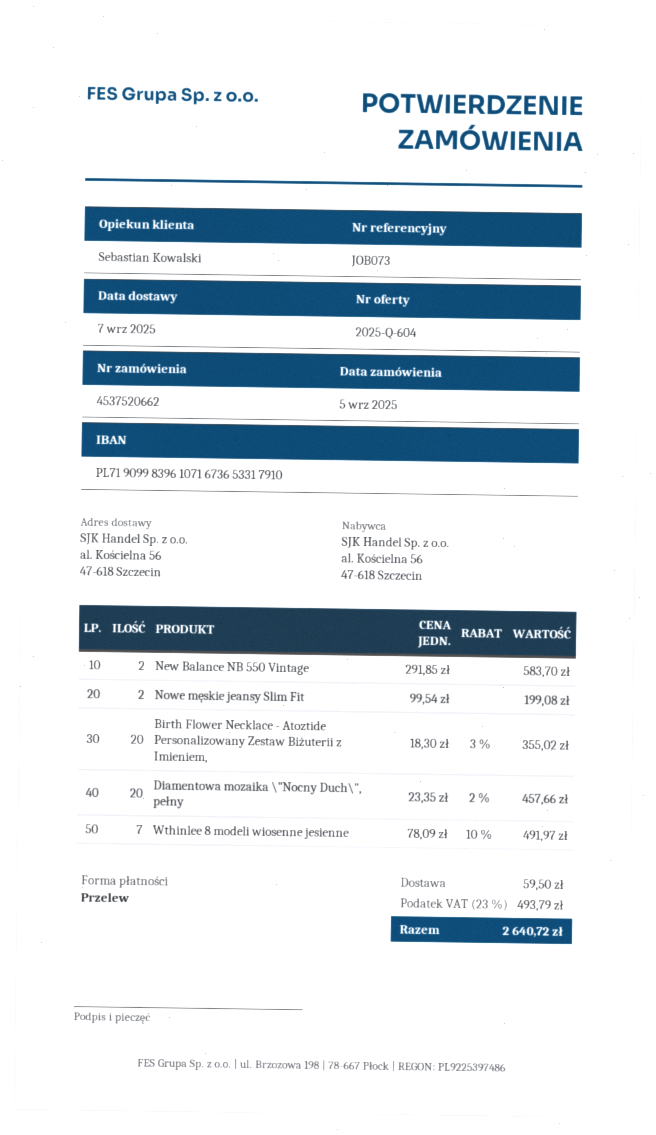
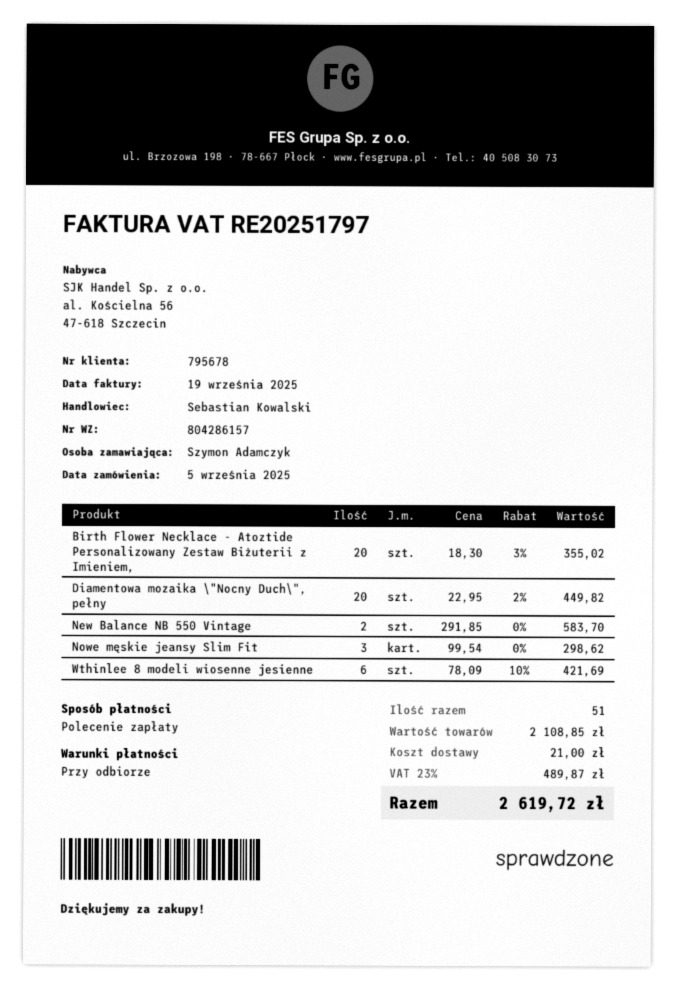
payment method: bank transfer -> direct debit
Nowe męskie jeansy Slim Fit: 2 x 99.54 = 199.08 -> 3 x 99.54 = 298.62
Diamentowa mozaika \"Nocny Duch\", pełny: 20 x 23.35 - 2% = 457.66 -> 20 x 22.95 - 2% = 449.82
Wthinlee 8 modeli wiosenne jesienne: 7 x 78.09 - 10% = 491.97 -> 6 x 78.09 - 10% = 421.69
shipping: 59.50 -> 21.00
tax: 23% = 493.79 -> 23% = 489.87
total: 2640.72 -> 2619.72

